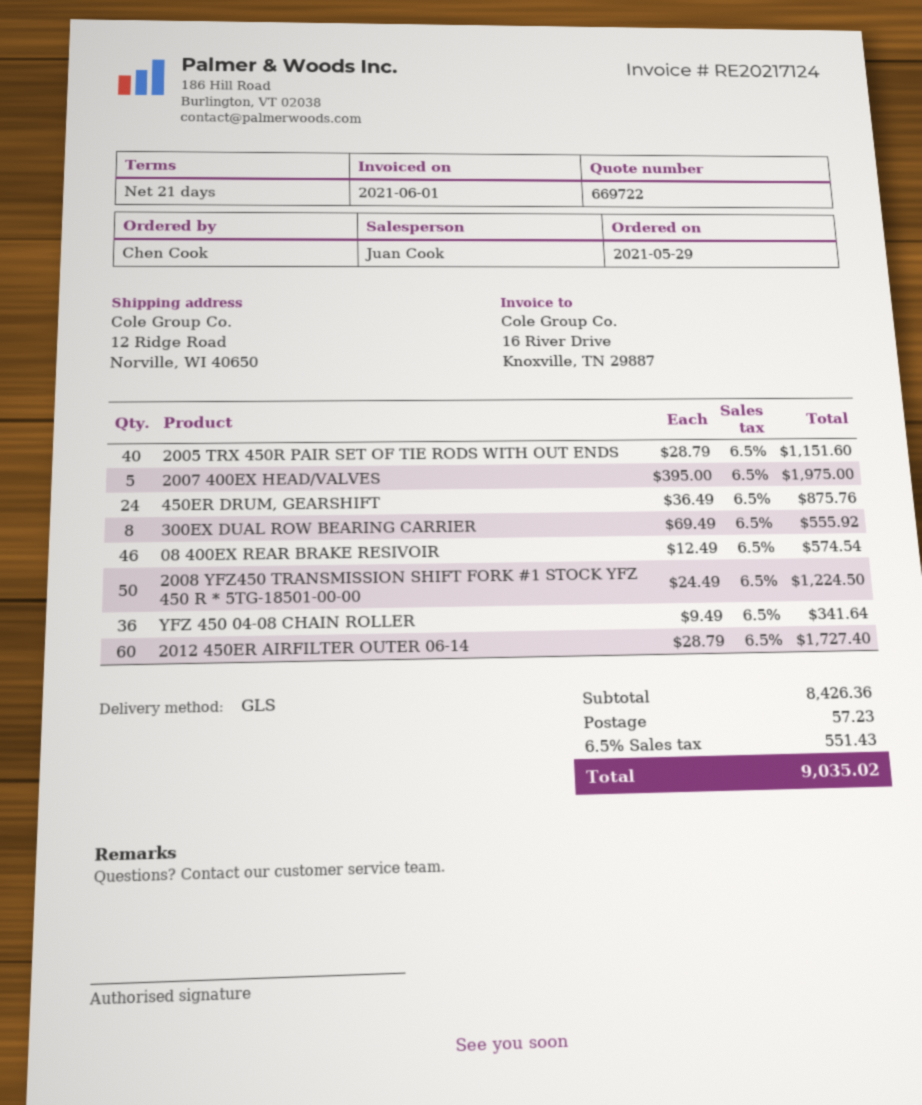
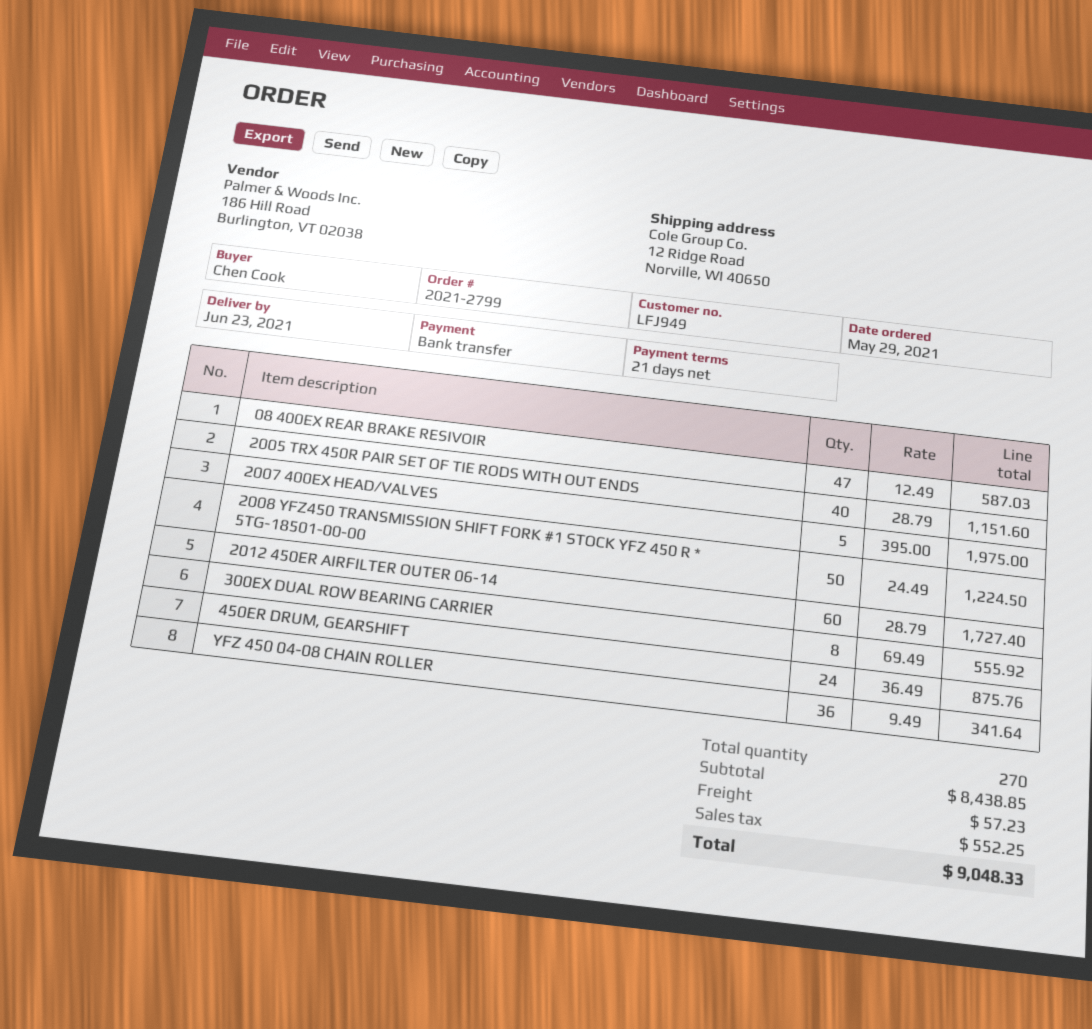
08 400EX REAR BRAKE RESIVOIR: 46 x 12.49 = 574.54 -> 47 x 12.49 = 587.03
subtotal: 8426.36 -> 8438.85
tax: 551.43 -> 552.25
total: 9035.02 -> 9048.33

